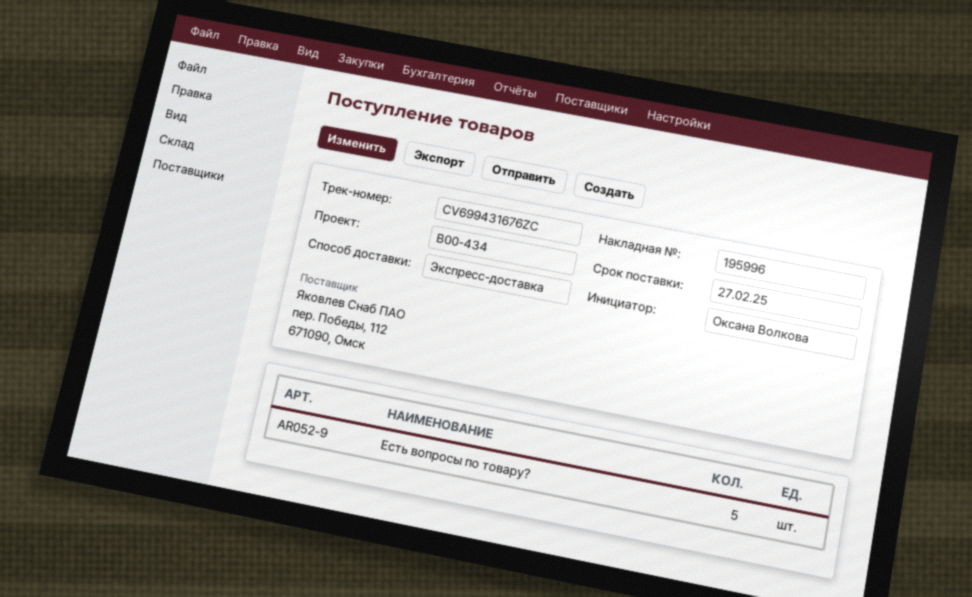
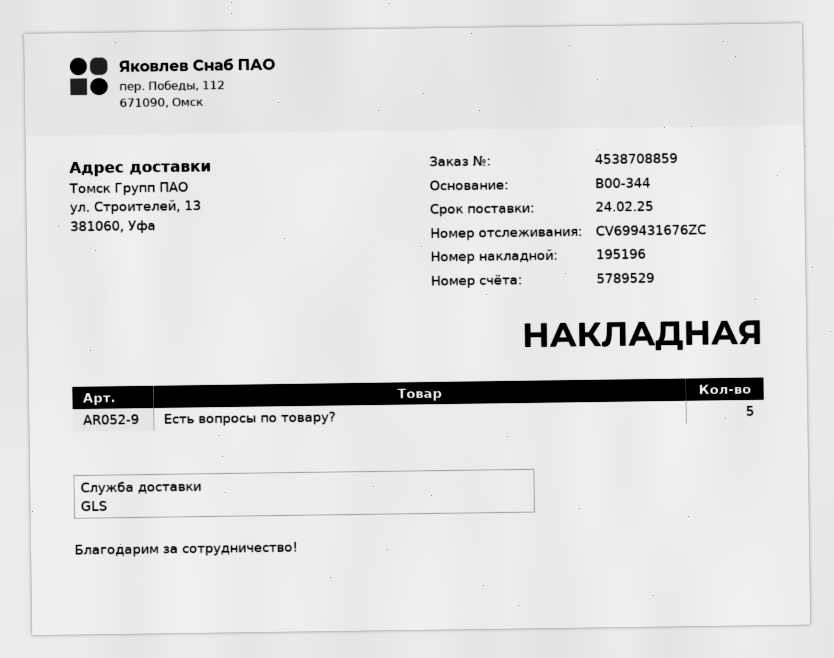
delivery note number: 195996 -> 195196
delivery date: 2025-02-27 -> 2025-02-24
reference: B00-434 -> B00-344
shipping method: express -> GLS

